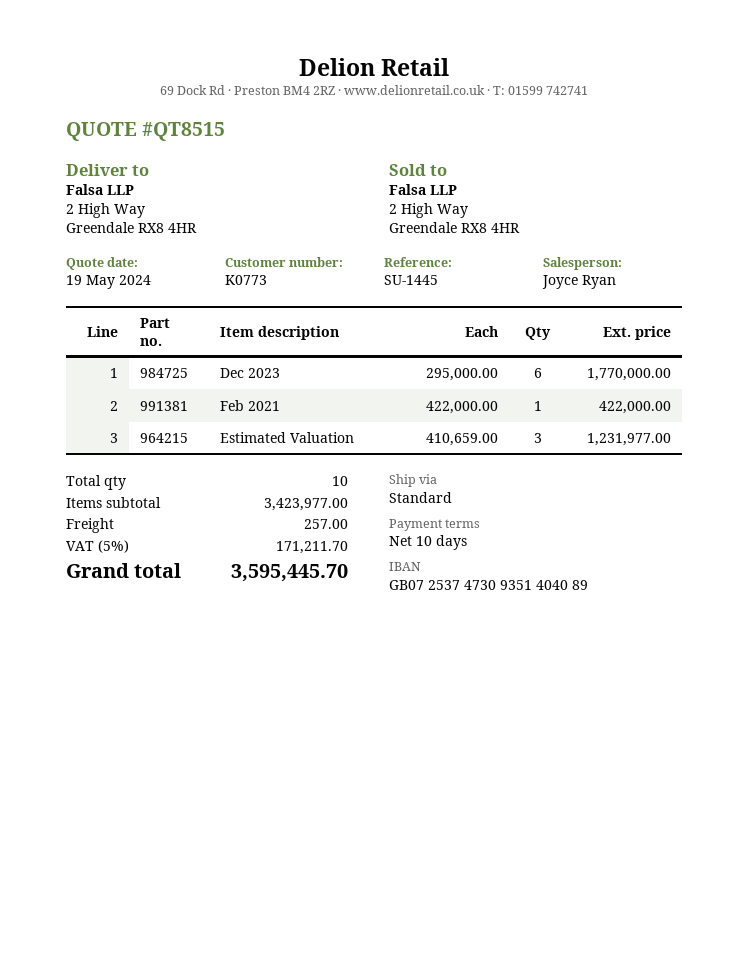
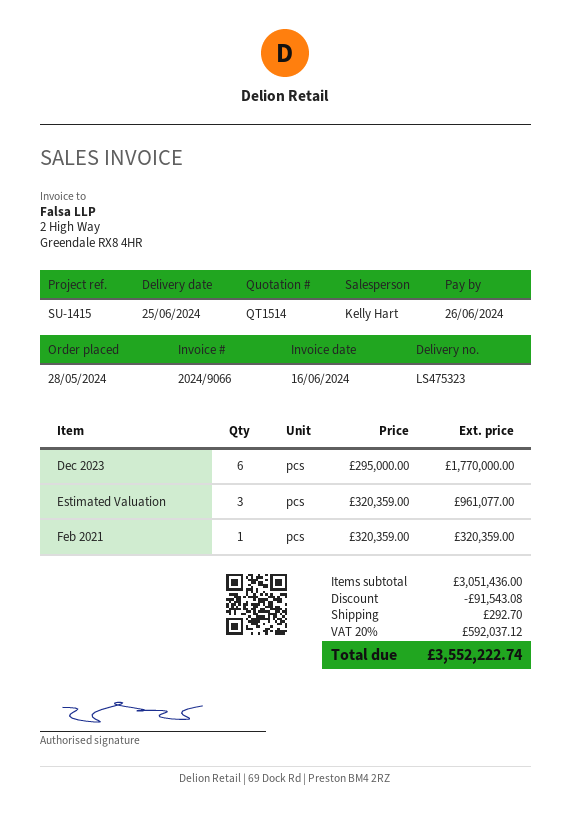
quote number: QT8515 -> QT1514
reference: SU-1445 -> SU-1415
sales rep: Joyce Ryan -> Kelly Hart
Feb 2021: 1 x 422000.00 = 422000.00 -> 1 x 320359.00 = 320359.00
Estimated Valuation: 3 x 410659.00 = 1231977.00 -> 3 x 320359.00 = 961077.00
subtotal: 3423977.00 -> 3051436.00
discount: none -> 91543.08
shipping: 257.00 -> 292.70
tax: 5% = 171211.70 -> 20% = 592037.12
total: 3595445.70 -> 3552222.74

